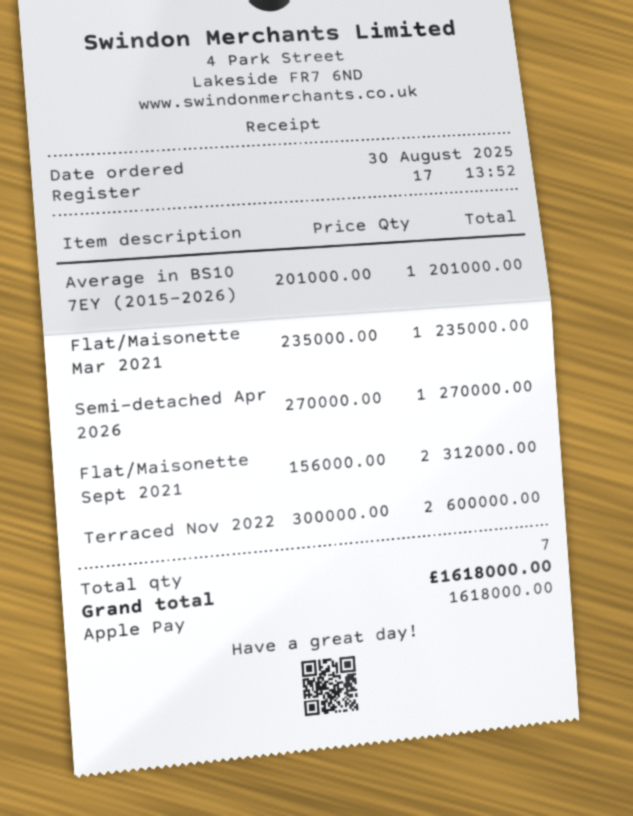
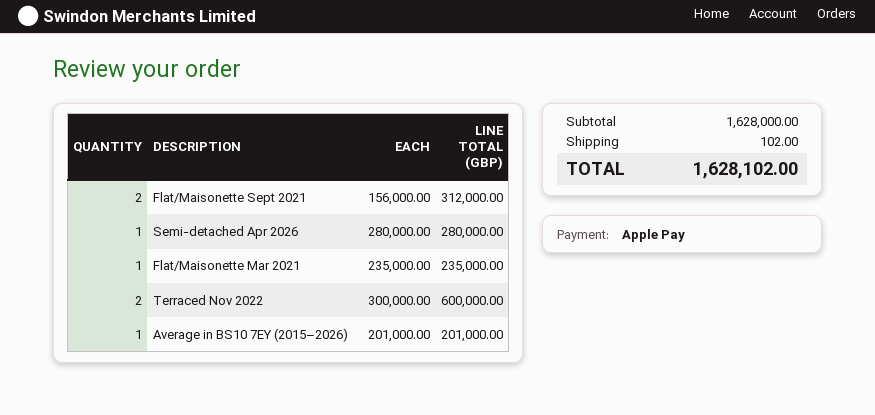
Semi-detached Apr 2026: 1 x 270000.00 = 270000.00 -> 1 x 280000.00 = 280000.00
shipping: none -> 102.00
total: 1618000.00 -> 1628102.00

